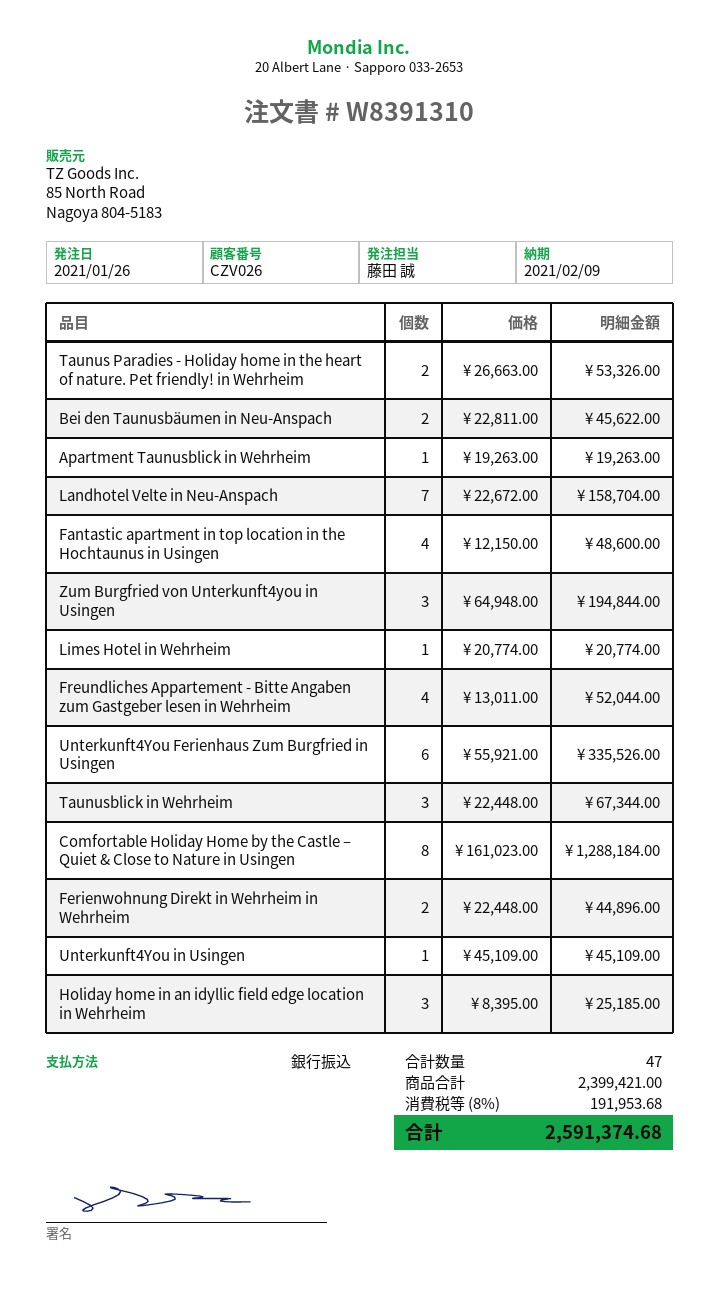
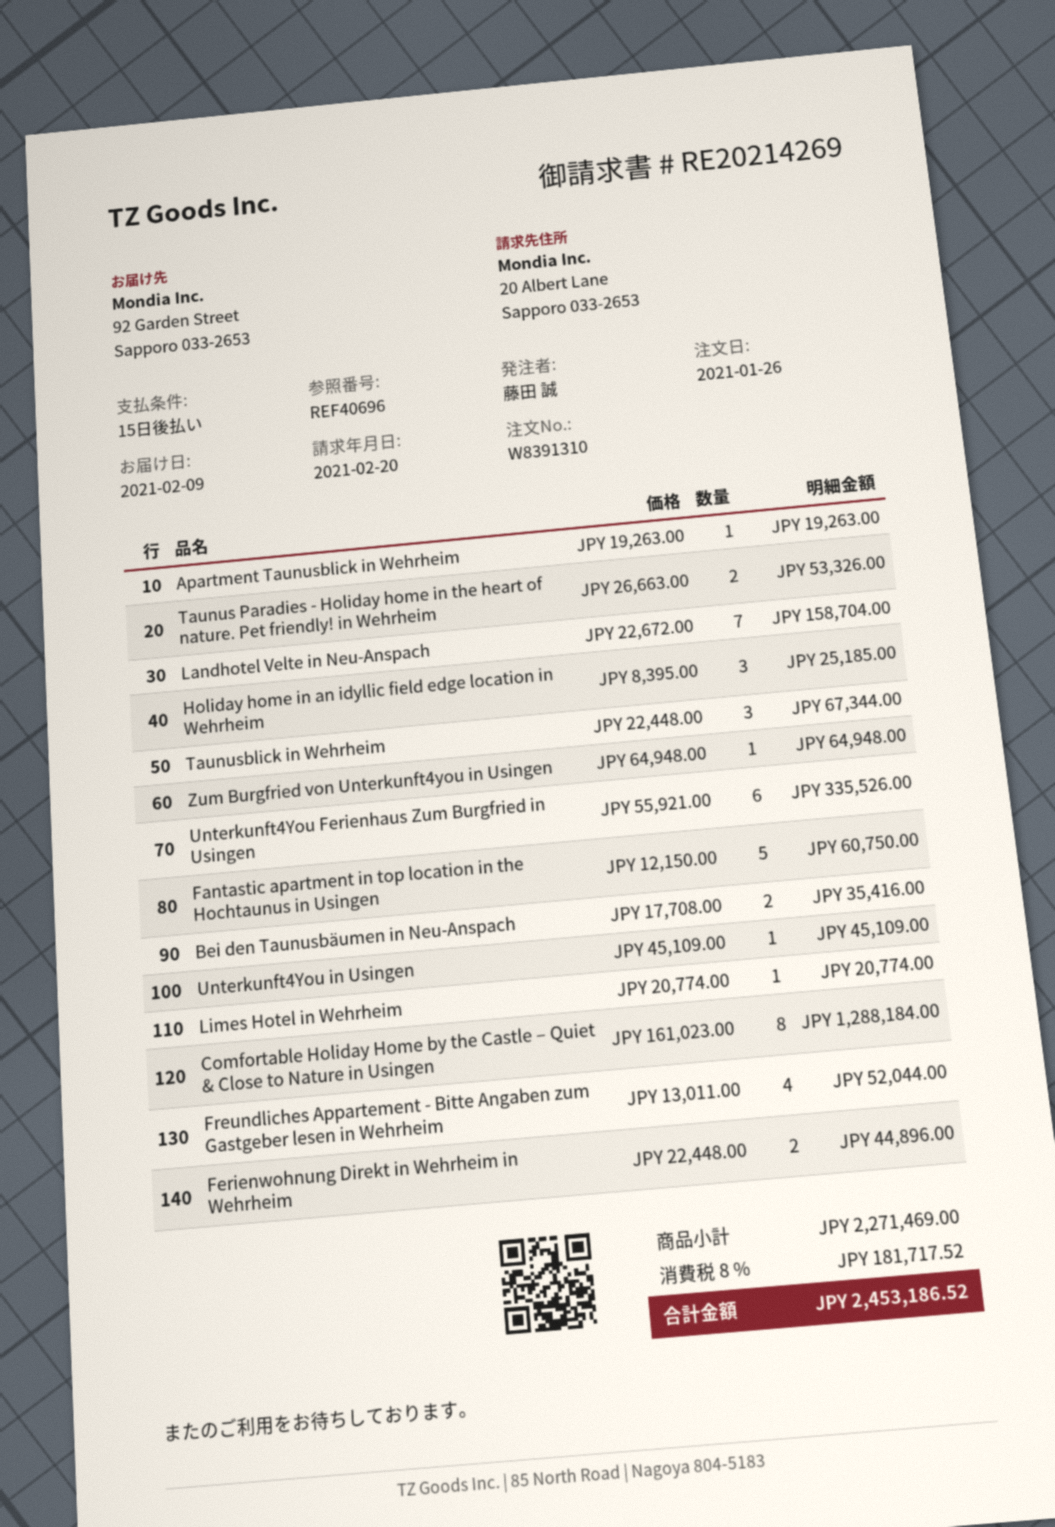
Bei den Taunusbäumen in Neu-Anspach: 2 x 22811.00 = 45622.00 -> 2 x 17708.00 = 35416.00
Fantastic apartment in top location in the Hochtaunus in Usingen: 4 x 12150.00 = 48600.00 -> 5 x 12150.00 = 60750.00
Zum Burgfried von Unterkunft4you in Usingen: 3 x 64948.00 = 194844.00 -> 1 x 64948.00 = 64948.00
subtotal: 2399421.00 -> 2271469.00
tax: 8% = 191953.68 -> 8% = 181717.52
total: 2591374.68 -> 2453186.52

